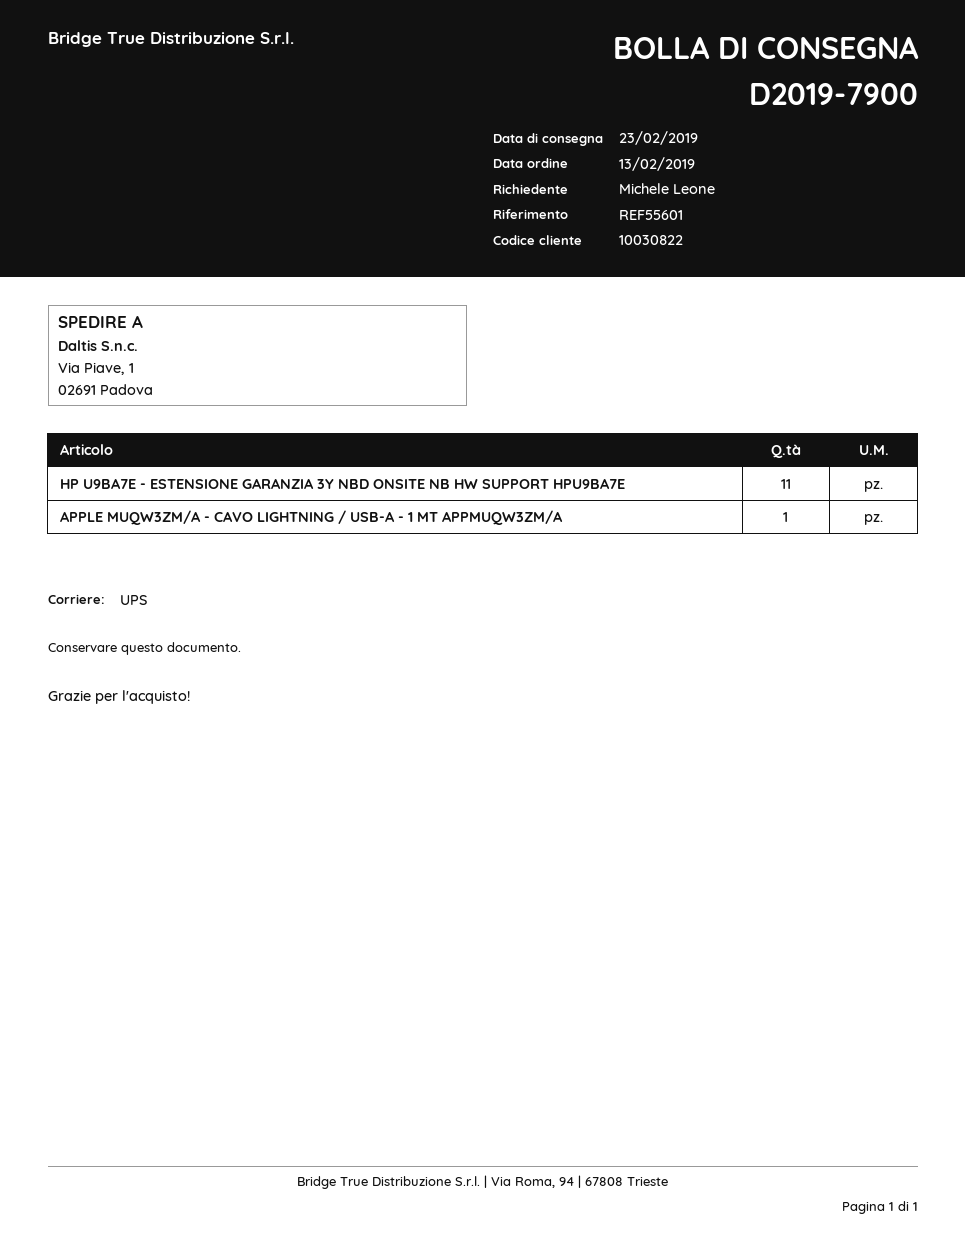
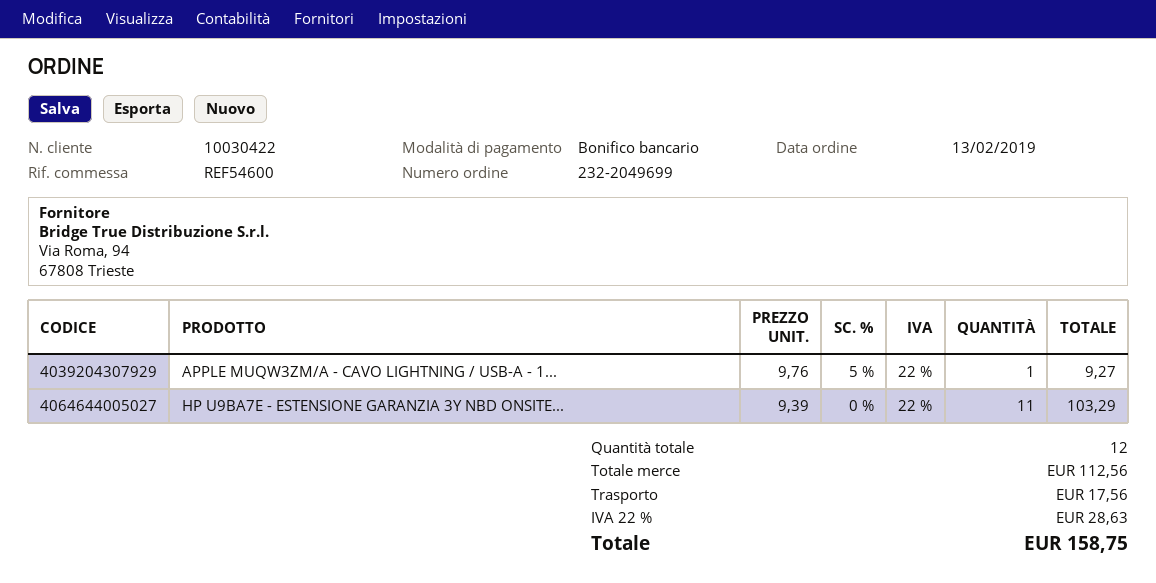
customer number: 10030822 -> 10030422
reference: REF55601 -> REF54600

